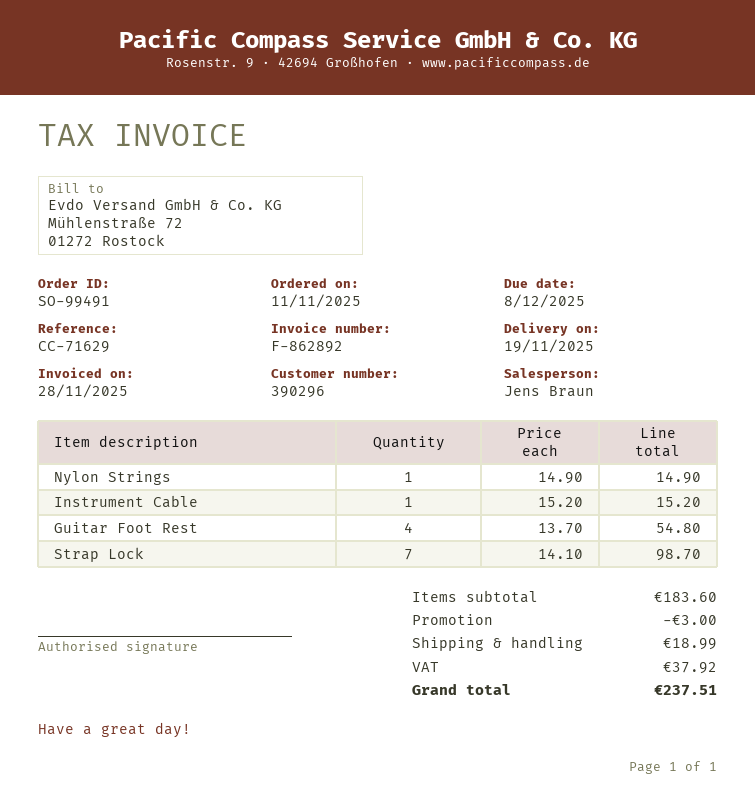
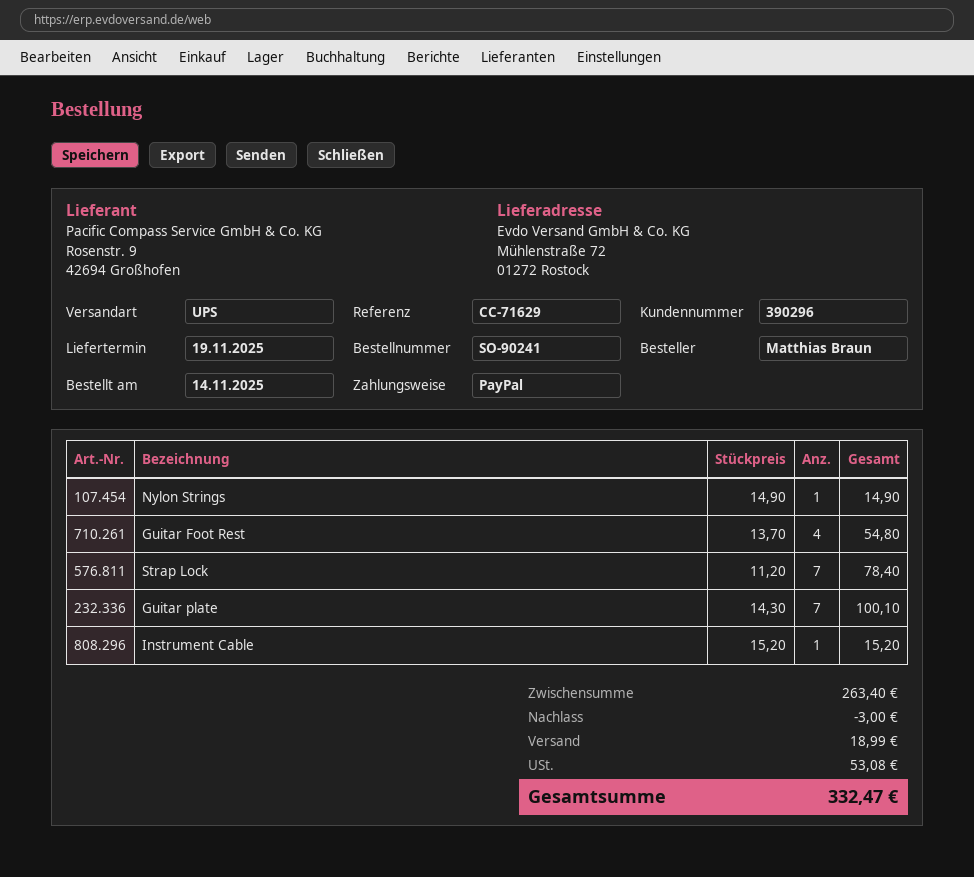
order number: SO-99491 -> SO-90241
order date: 2025-11-11 -> 2025-11-14
Strap Lock: 7 x 14.10 = 98.70 -> 7 x 11.20 = 78.40
Guitar plate: none -> 7 x 14.30 = 100.10
subtotal: 183.60 -> 263.40
tax: 37.92 -> 53.08
total: 237.51 -> 332.47

